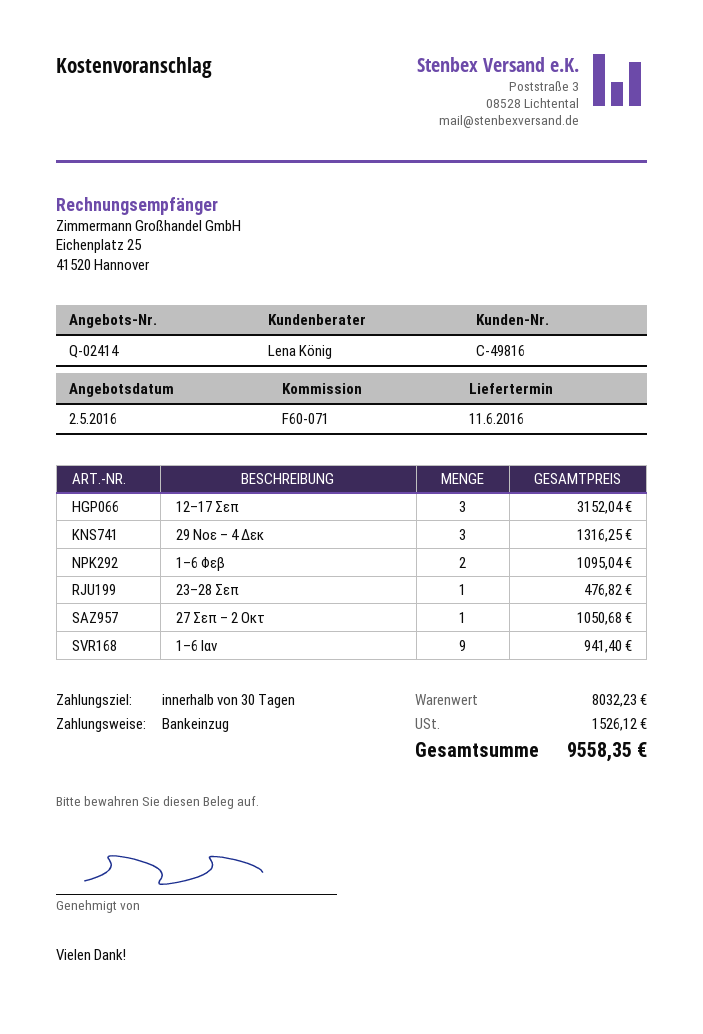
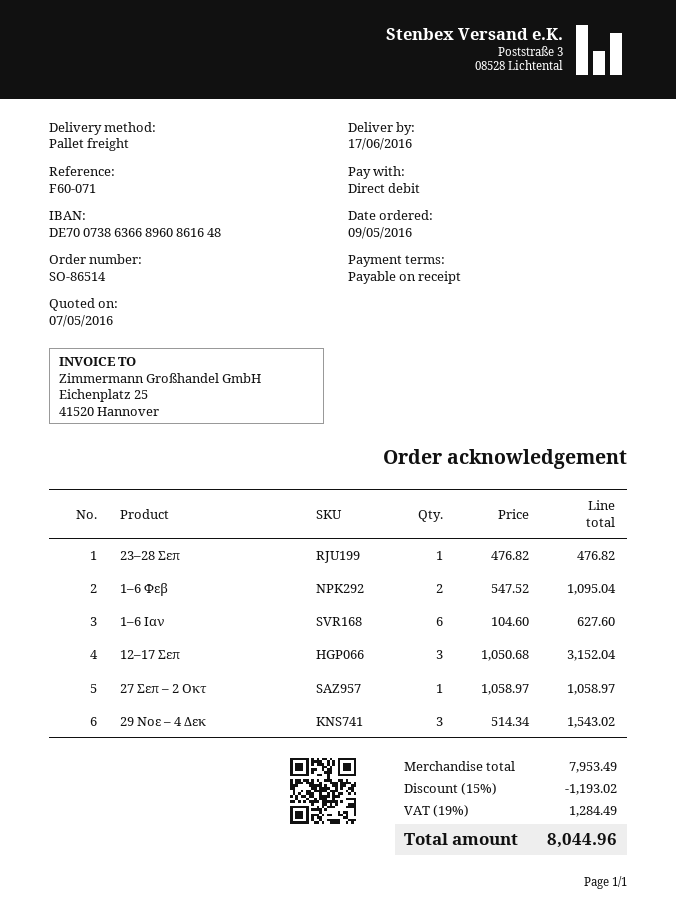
quote date: 2016-05-02 -> 2016-05-07
delivery date: 2016-06-11 -> 2016-06-17
payment terms: 30 days -> on receipt
29 Νοε – 4 Δεκ: 3 for 1316.25 -> 3 for 1543.02
27 Σεπ – 2 Οκτ: 1 for 1050.68 -> 1 for 1058.97
1–6 Ιαν: 9 for 941.40 -> 6 for 627.60
subtotal: 8032.23 -> 7953.49
discount: none -> 15% = 1193.02
tax: 1526.12 -> 1284.49
total: 9558.35 -> 8044.96

